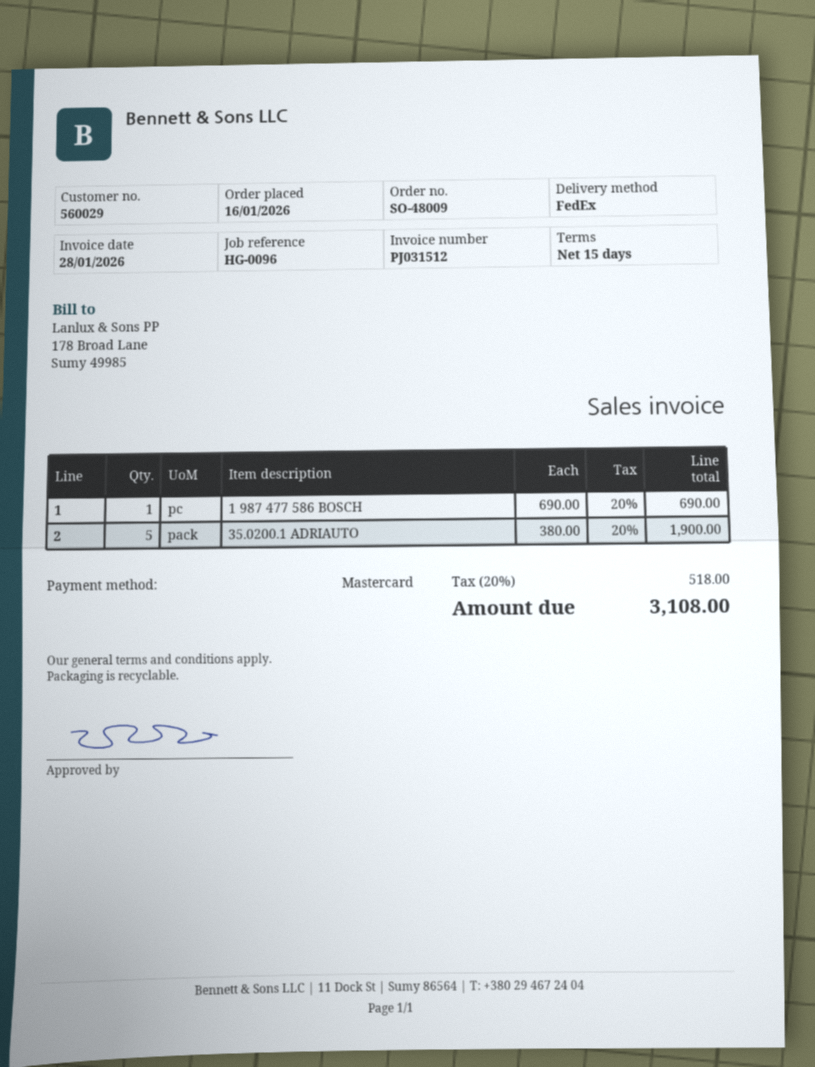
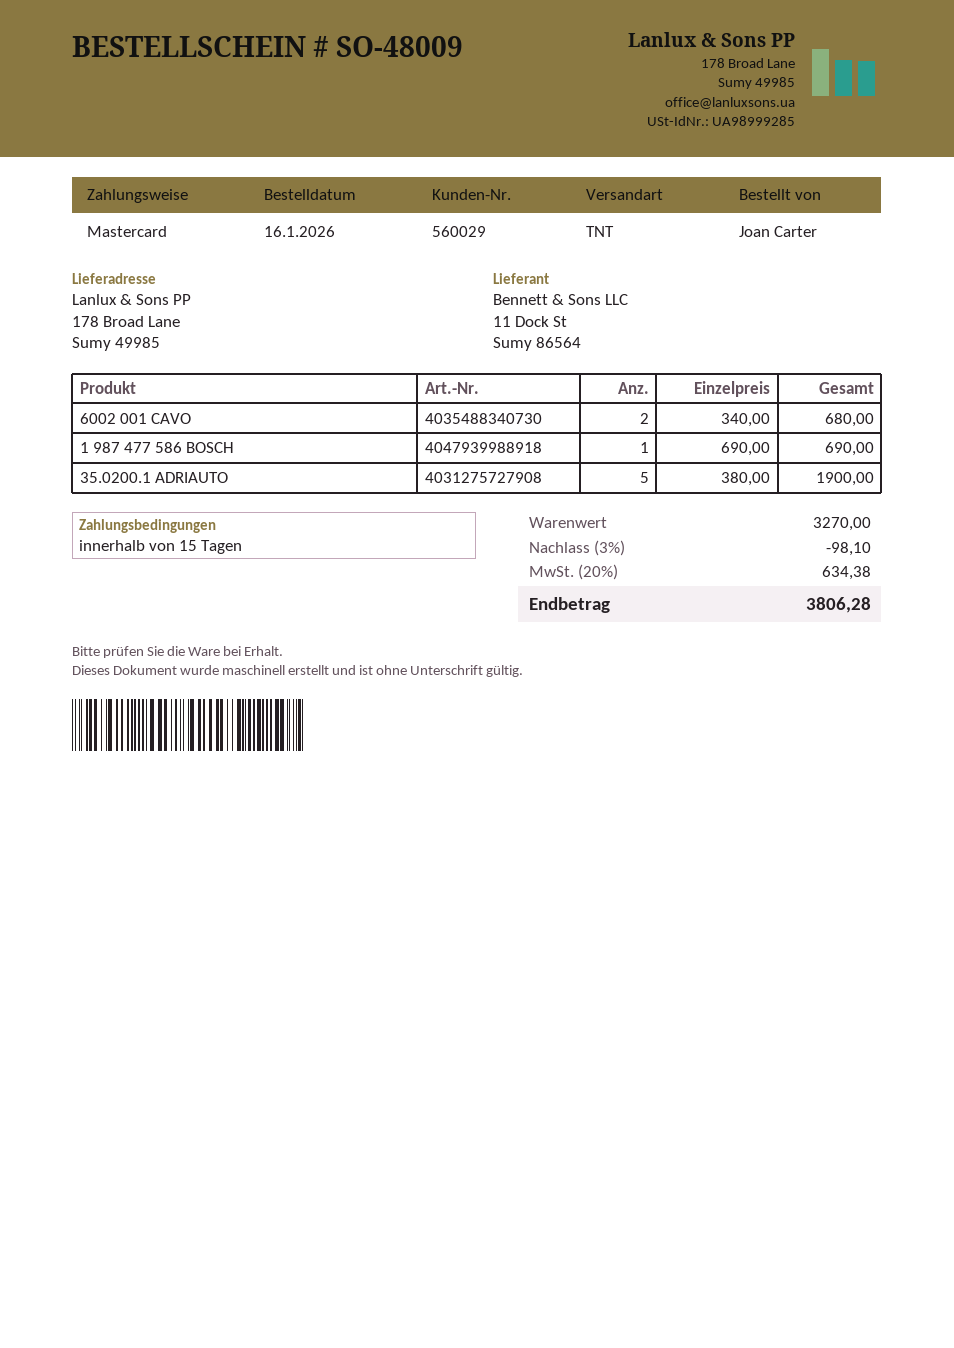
shipping method: FedEx -> TNT
6002 001 CAVO: none -> 2 x 340.00 = 680.00
discount: none -> 3% = 98.10
tax: 20% = 518.00 -> 20% = 634.38
total: 3108.00 -> 3806.28

